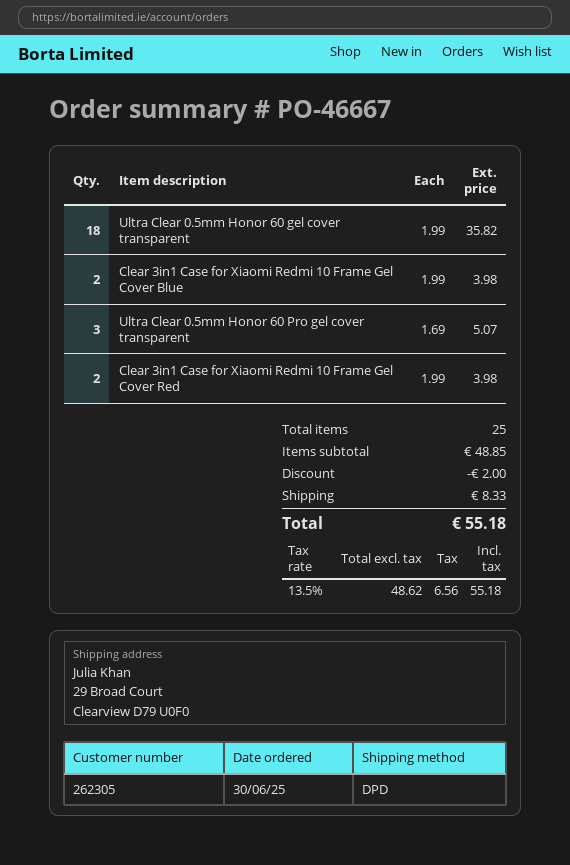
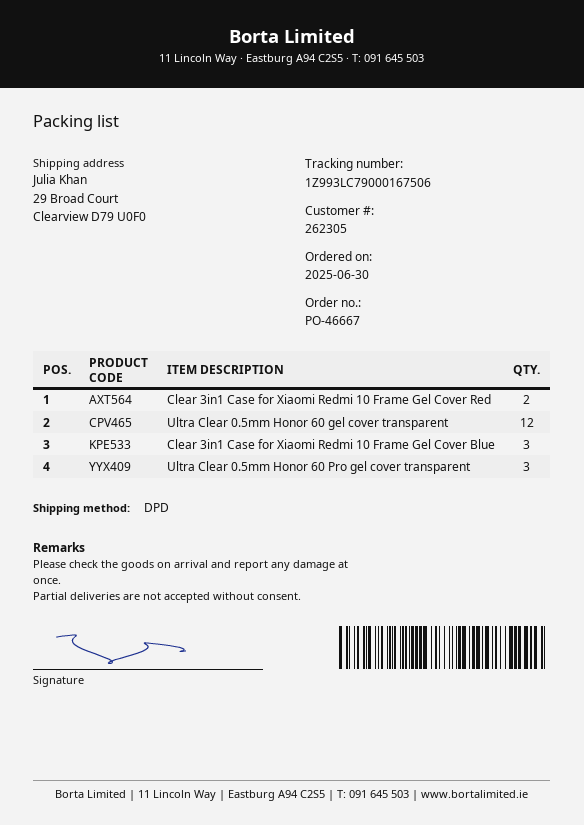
Ultra Clear 0.5mm Honor 60 gel cover transparent: 18 -> 12
Clear 3in1 Case for Xiaomi Redmi 10 Frame Gel Cover Blue: 2 -> 3

